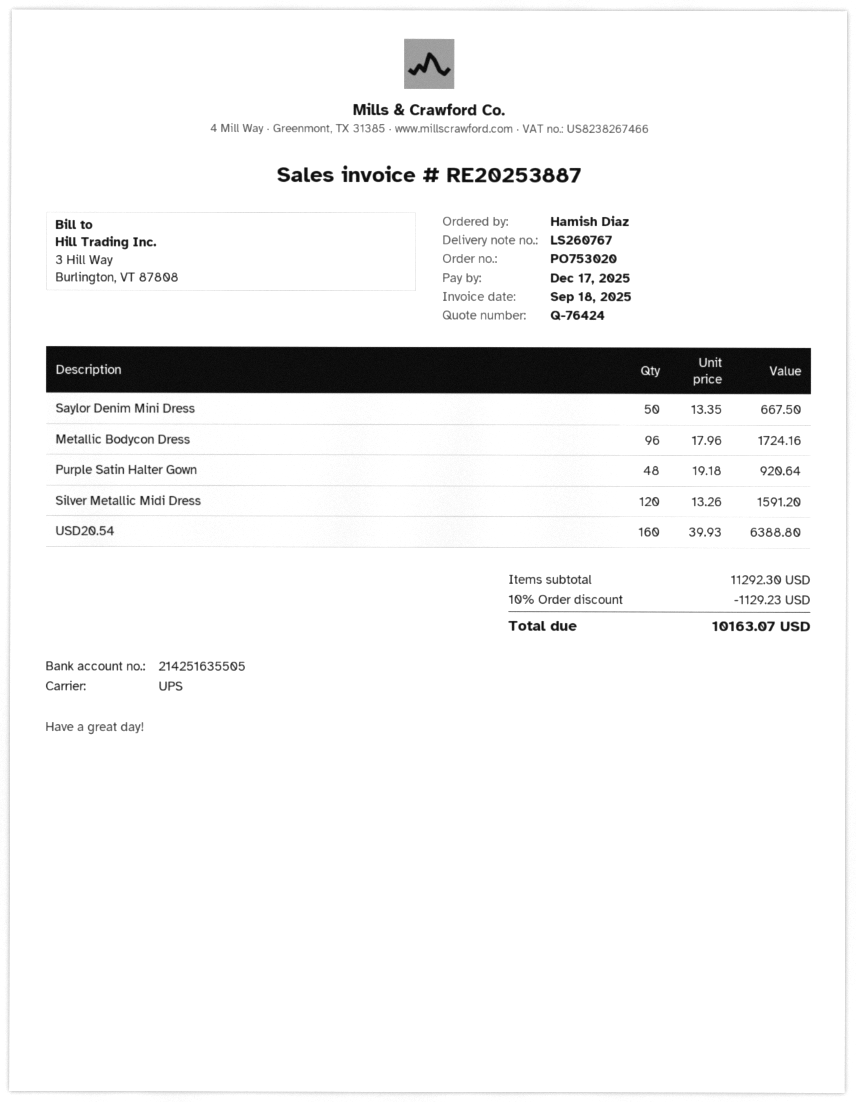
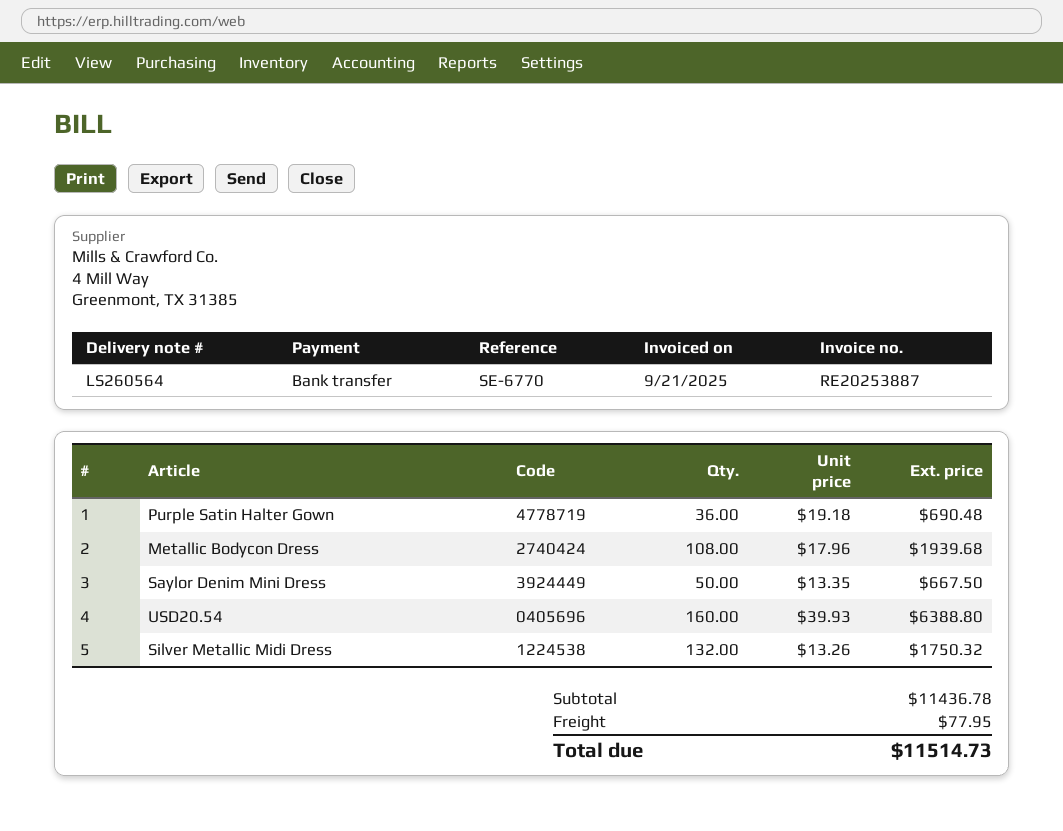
delivery note number: LS260767 -> LS260564
invoice date: 2025-09-18 -> 2025-09-21
Metallic Bodycon Dress: 96 x 17.96 = 1724.16 -> 108 x 17.96 = 1939.68
Purple Satin Halter Gown: 48 x 19.18 = 920.64 -> 36 x 19.18 = 690.48
Silver Metallic Midi Dress: 120 x 13.26 = 1591.20 -> 132 x 13.26 = 1750.32
subtotal: 11292.30 -> 11436.78
discount: 10% = 1129.23 -> none
shipping: none -> 77.95
total: 10163.07 -> 11514.73

